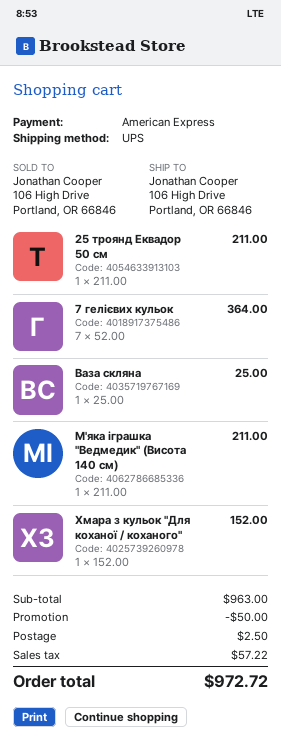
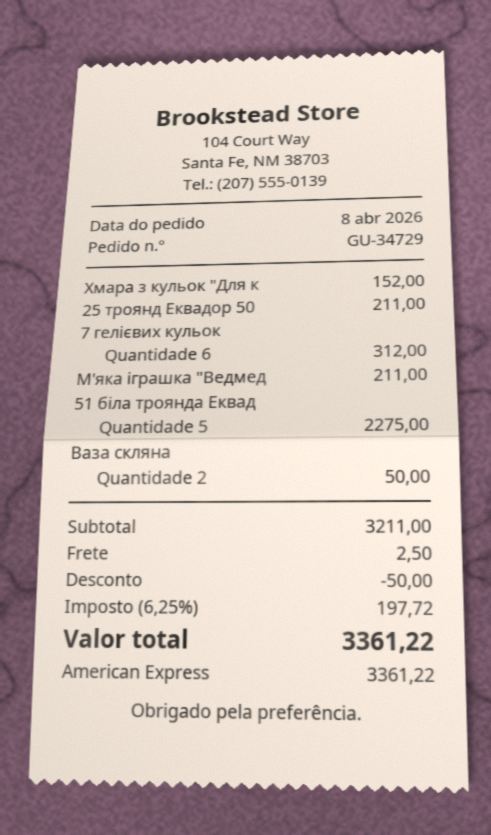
7 гелієвих кульок: 7 for 364.00 -> 6 for 312.00
Ваза скляна: 1 for 25.00 -> 2 for 50.00
51 біла троянда Еквад: none -> 5 for 2275.00
subtotal: 963.00 -> 3211.00
tax: 57.22 -> 197.72
total: 972.72 -> 3361.22

